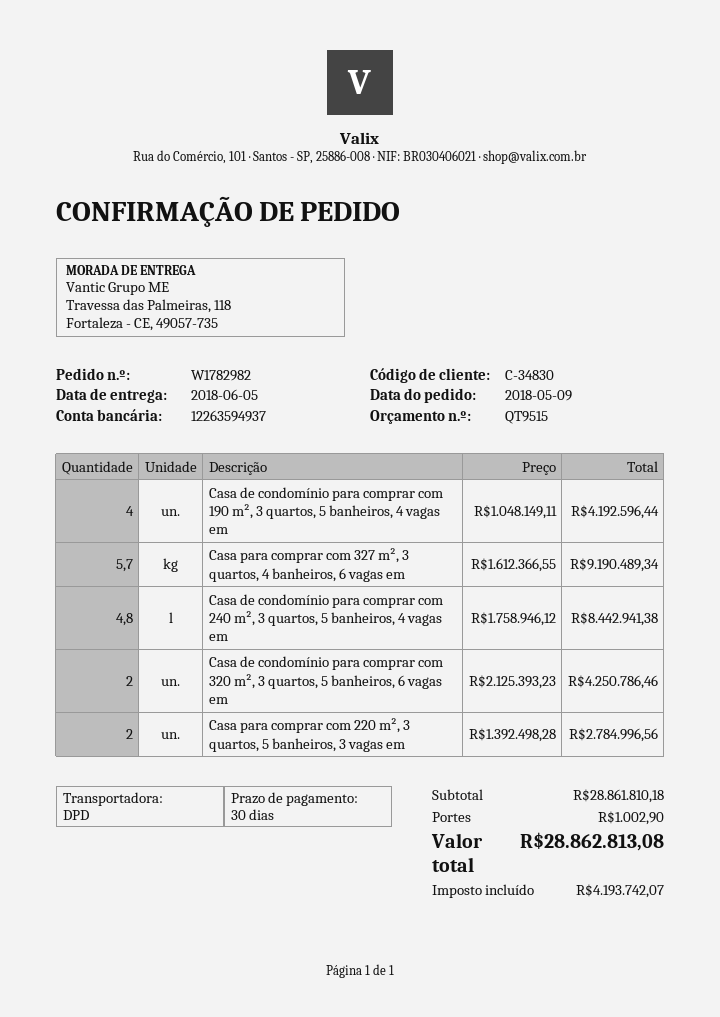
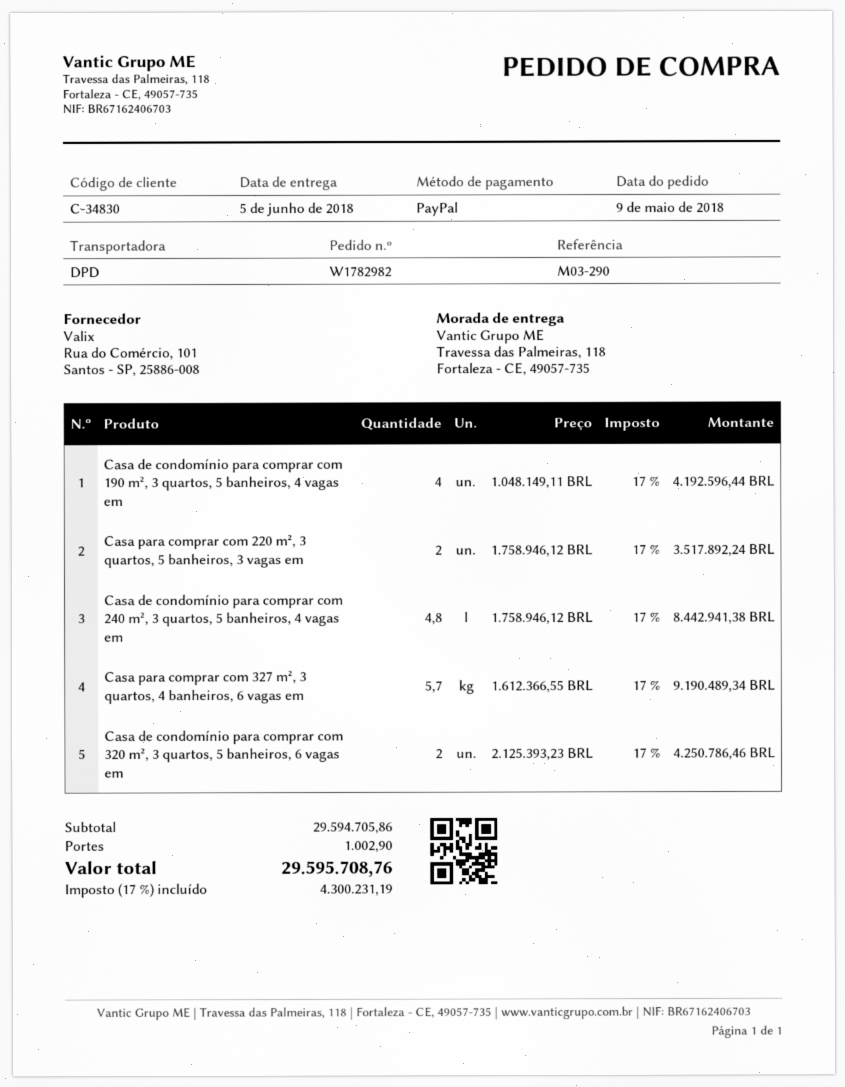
Casa para comprar com 220 m², 3 quartos, 5 banheiros, 3 vagas em: 2 x 1392498.28 = 2784996.56 -> 2 x 1758946.12 = 3517892.24
subtotal: 28861810.18 -> 29594705.86
tax: 4193742.07 -> 4300231.19
total: 28862813.08 -> 29595708.76

